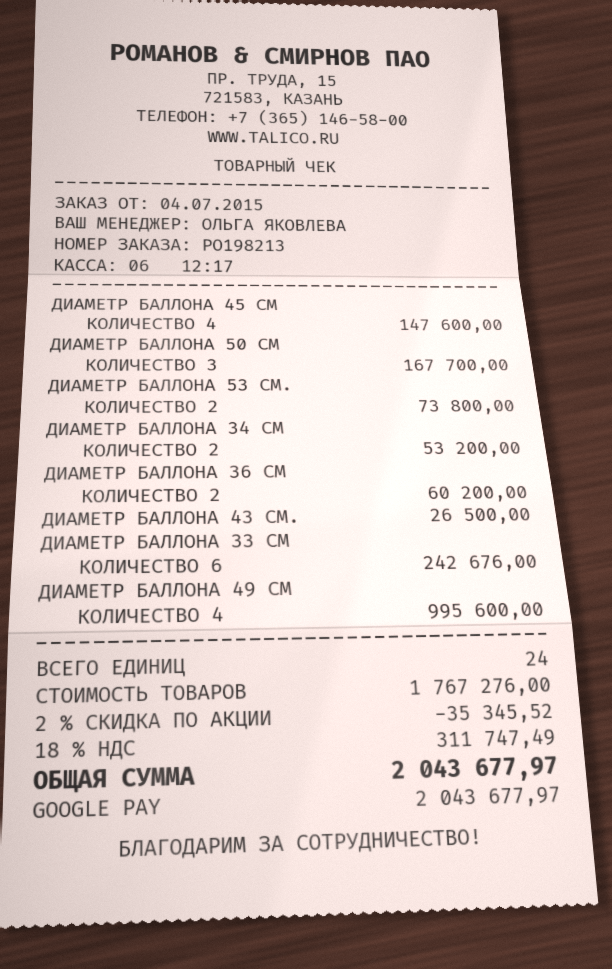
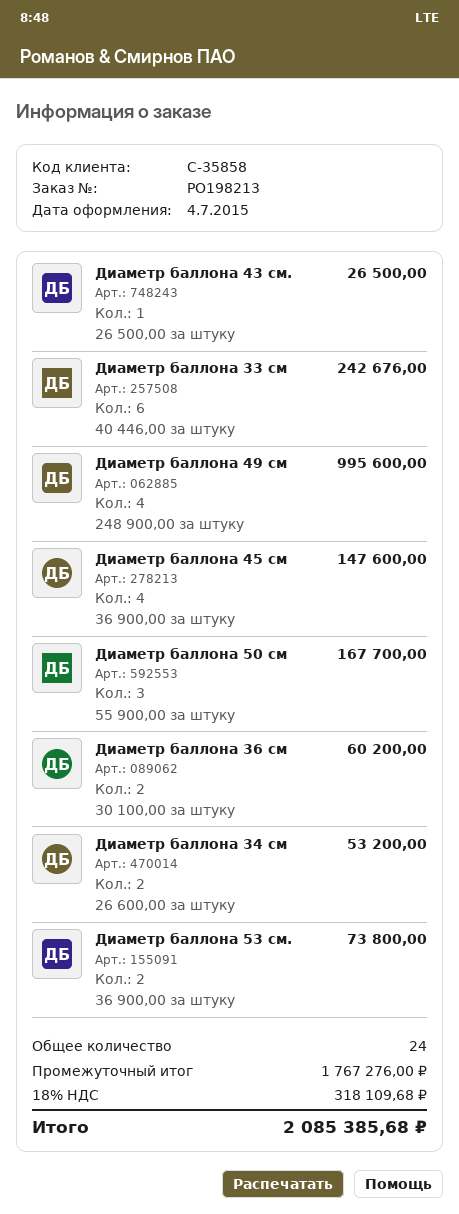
discount: 2% = 35345.52 -> none
tax: 18% = 311747.49 -> 18% = 318109.68
total: 2043677.97 -> 2085385.68

